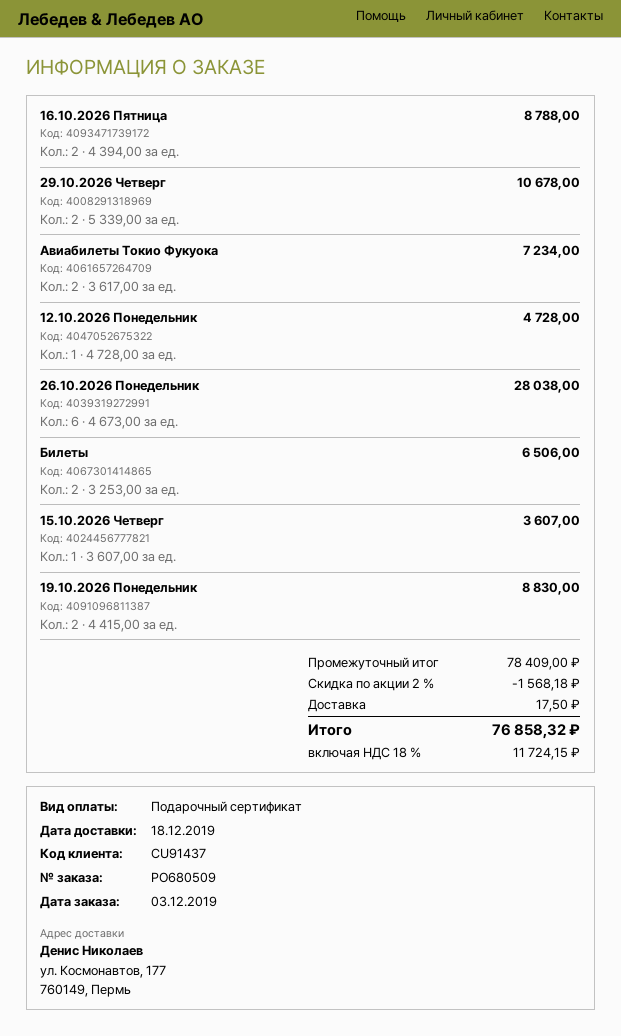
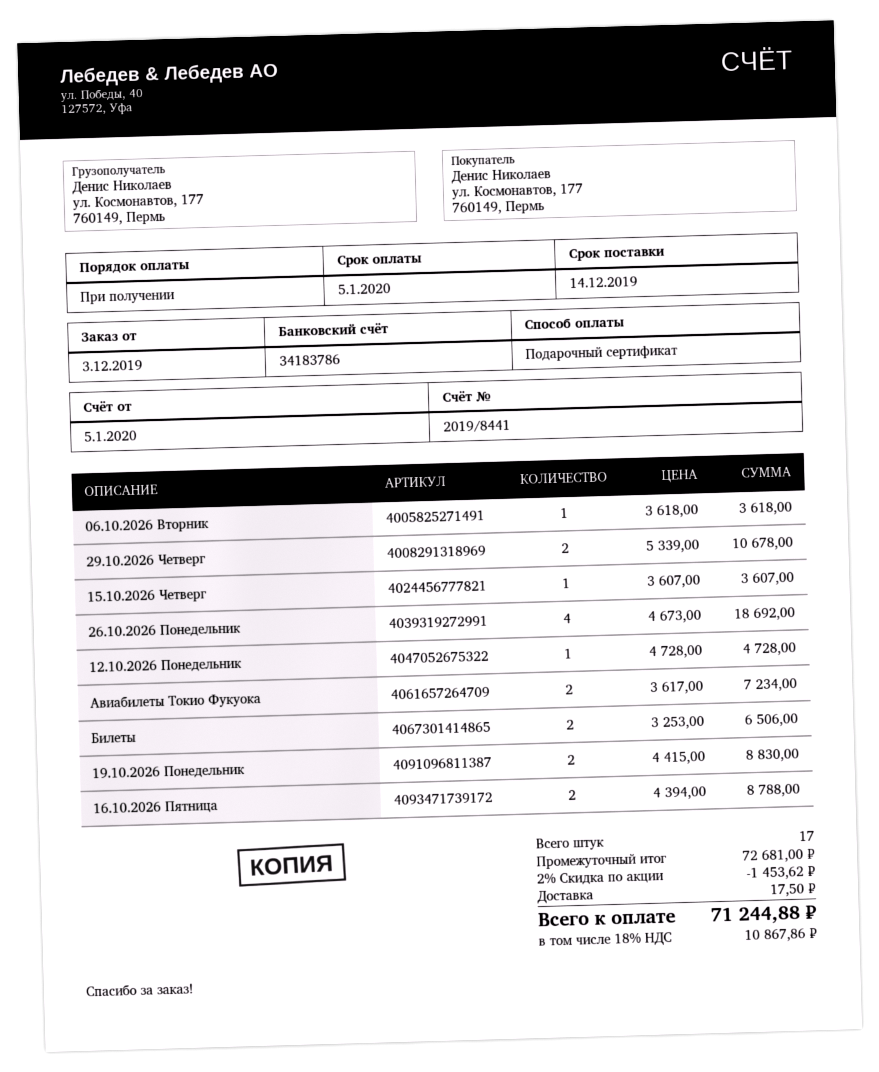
delivery date: 2019-12-18 -> 2019-12-14
26.10.2026 Понедельник: 6 x 4673.00 = 28038.00 -> 4 x 4673.00 = 18692.00
06.10.2026 Вторник: none -> 1 x 3618.00 = 3618.00
subtotal: 78409.00 -> 72681.00
discount: 2% = 1568.18 -> 2% = 1453.62
tax: 18% = 11724.15 -> 18% = 10867.86
total: 76858.32 -> 71244.88

